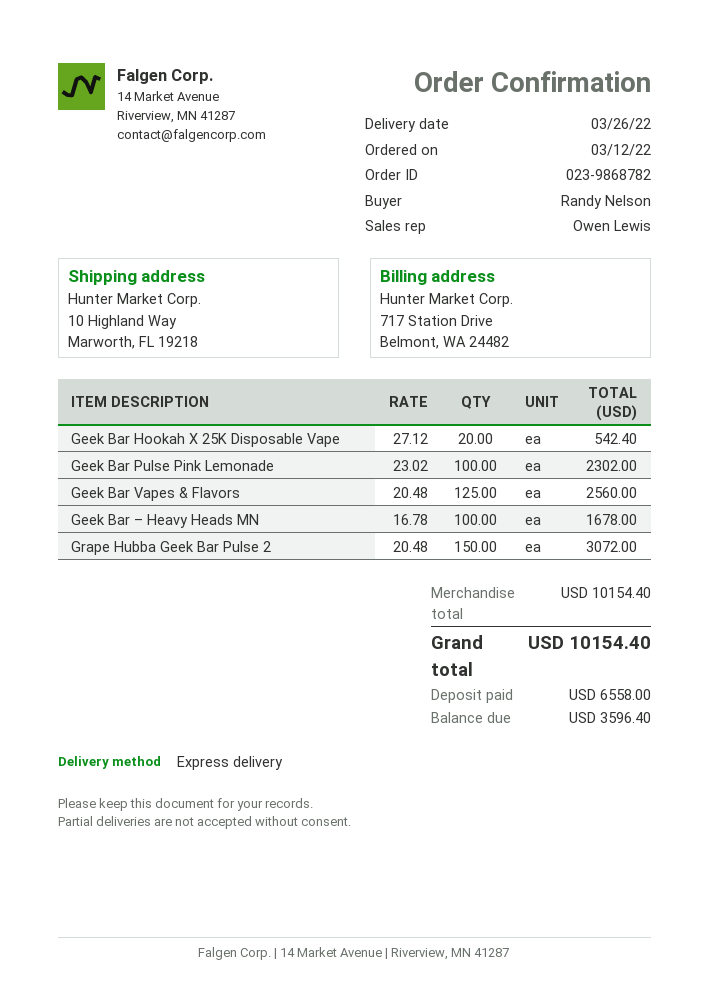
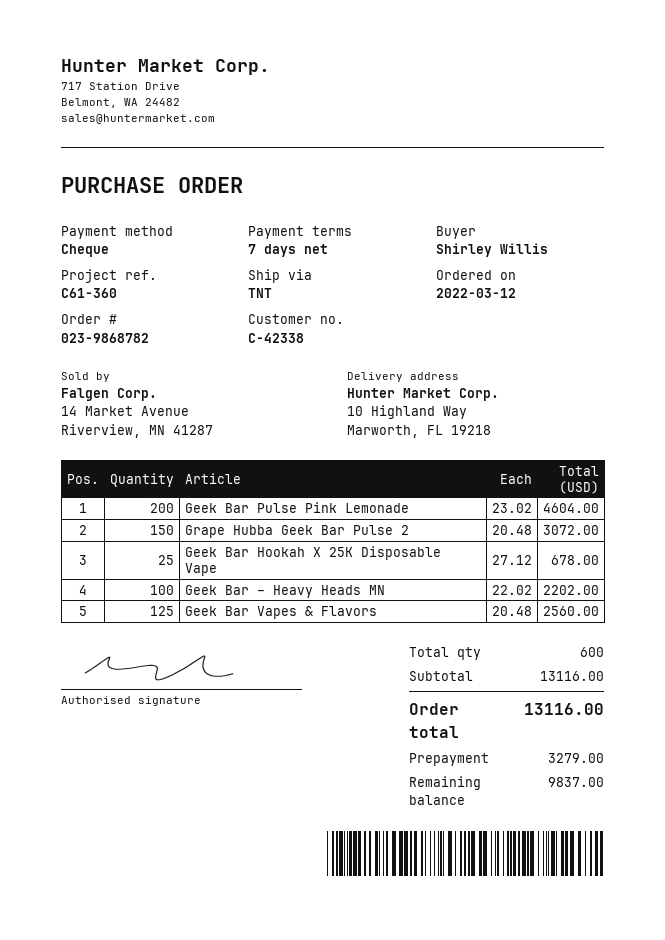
ordered by: Randy Nelson -> Shirley Willis
shipping method: express -> TNT
Geek Bar Hookah X 25K Disposable Vape: 20 x 27.12 = 542.40 -> 25 x 27.12 = 678.00
Geek Bar Pulse Pink Lemonade: 100 x 23.02 = 2302.00 -> 200 x 23.02 = 4604.00
Geek Bar – Heavy Heads MN: 100 x 16.78 = 1678.00 -> 100 x 22.02 = 2202.00
subtotal: 10154.40 -> 13116.00
total: 10154.40 -> 13116.00
deposit: 6558.00 -> 3279.00
balance: 3596.40 -> 9837.00

